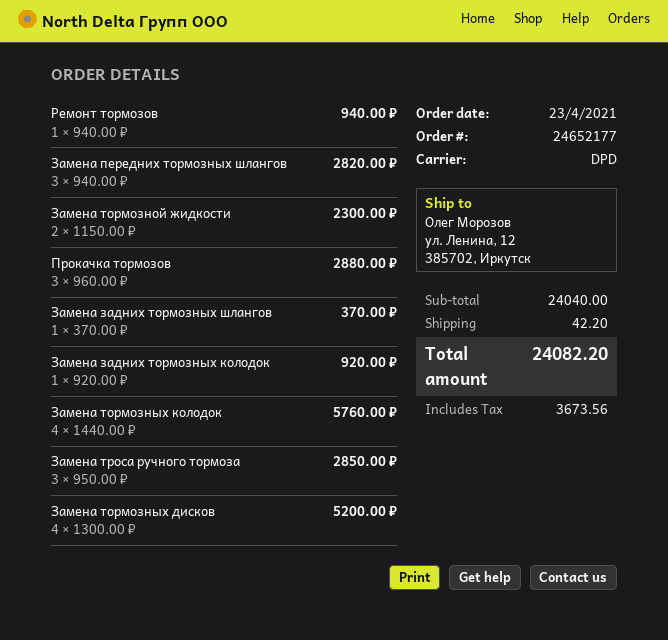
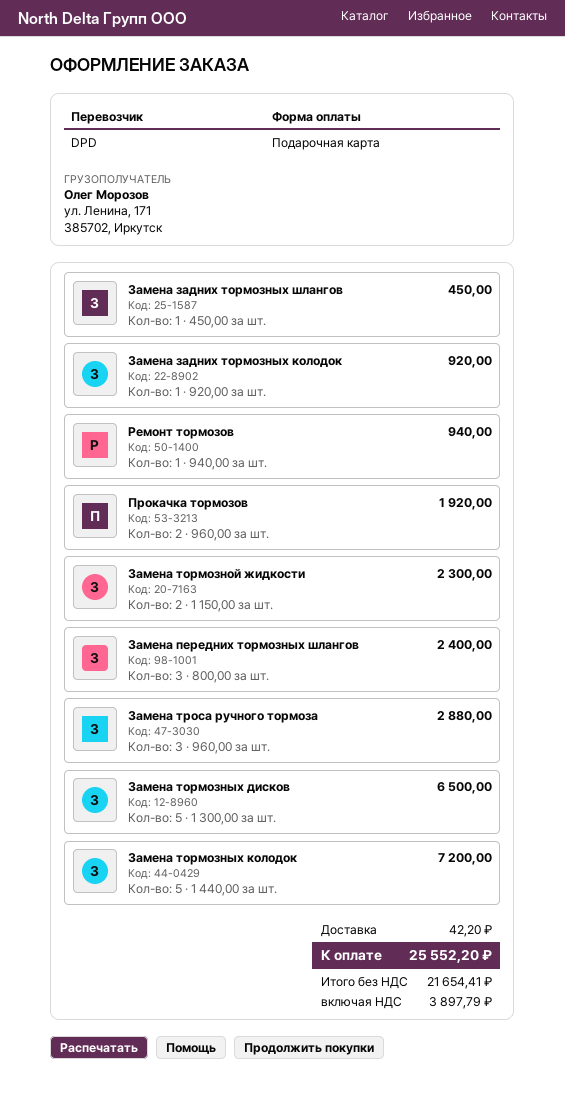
ship to: ул. Ленина, 12, 385702, Иркутск -> ул. Ленина, 171, 385702, Иркутск
Замена передних тормозных шлангов: 3 x 940.00 = 2820.00 -> 3 x 800.00 = 2400.00
Прокачка тормозов: 3 x 960.00 = 2880.00 -> 2 x 960.00 = 1920.00
Замена задних тормозных шлангов: 1 x 370.00 = 370.00 -> 1 x 450.00 = 450.00
Замена тормозных колодок: 4 x 1440.00 = 5760.00 -> 5 x 1440.00 = 7200.00
Замена троса ручного тормоза: 3 x 950.00 = 2850.00 -> 3 x 960.00 = 2880.00
Замена тормозных дисков: 4 x 1300.00 = 5200.00 -> 5 x 1300.00 = 6500.00
tax: 3673.56 -> 3897.79
total: 24082.20 -> 25552.20

